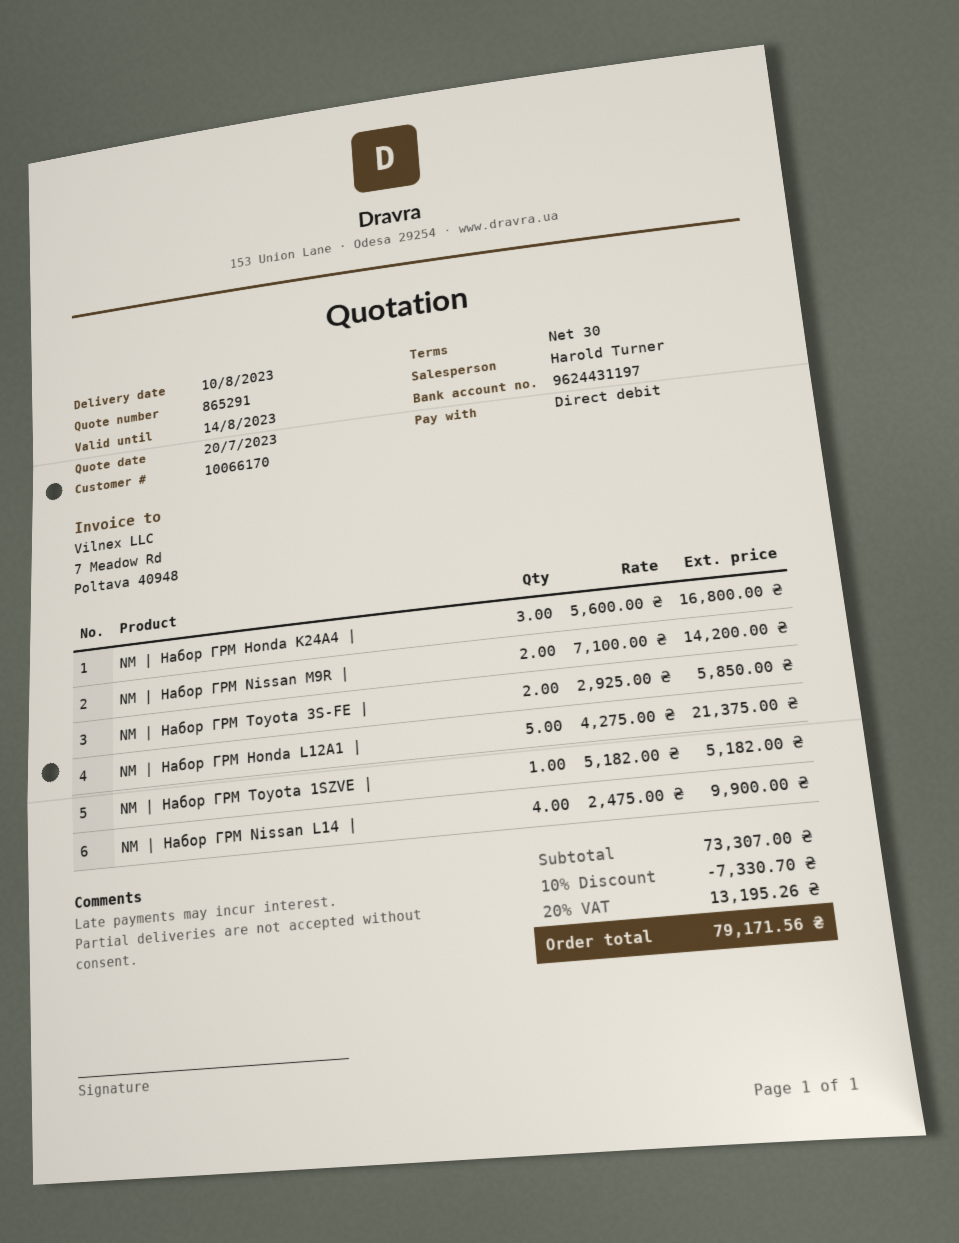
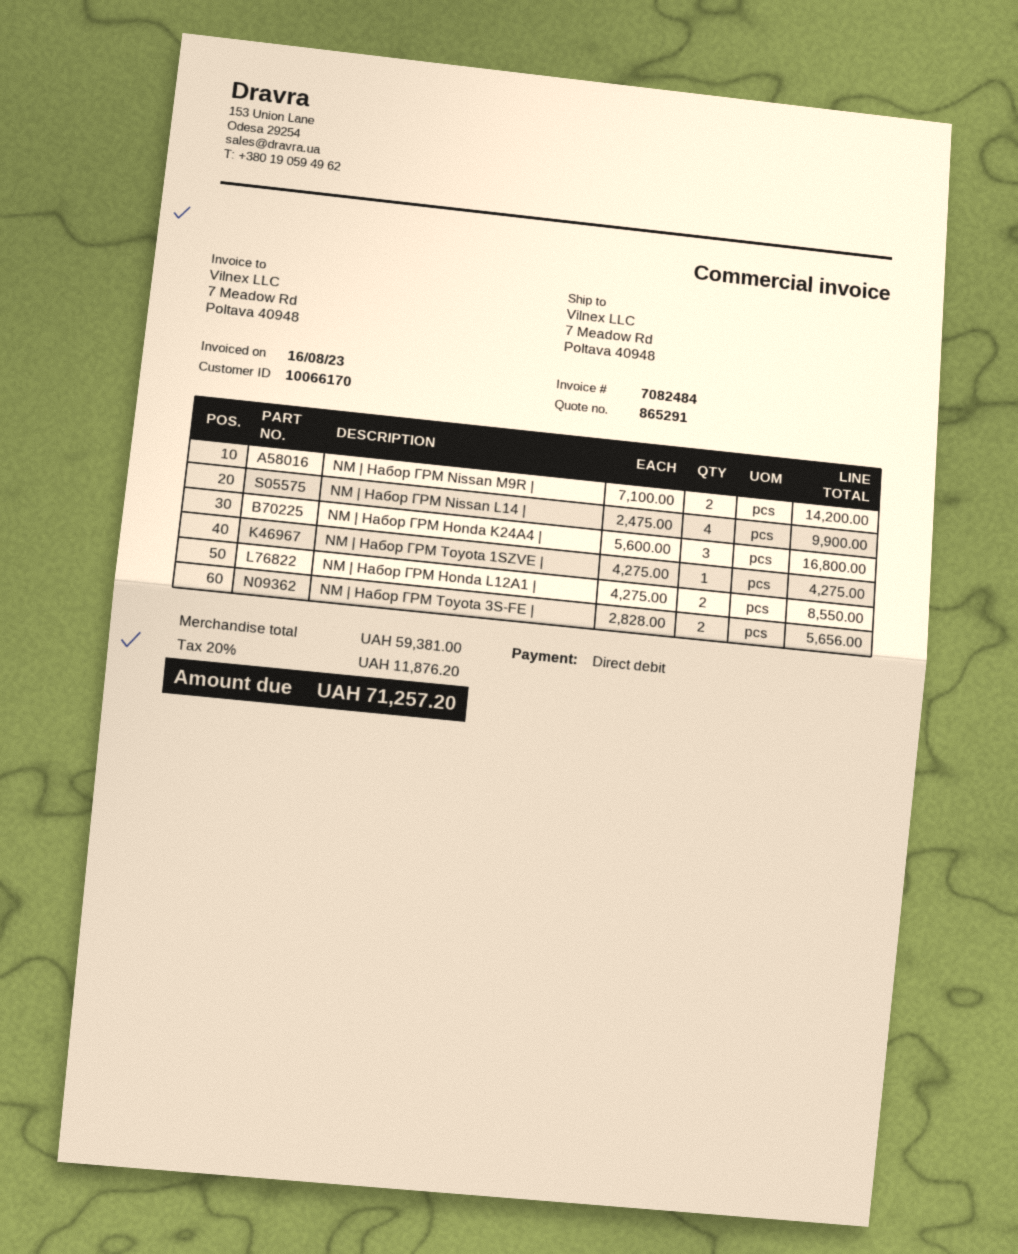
NM | Набор ГРМ Toyota 3S-FE |: 2 x 2925.00 = 5850.00 -> 2 x 2828.00 = 5656.00
NM | Набор ГРМ Honda L12A1 |: 5 x 4275.00 = 21375.00 -> 2 x 4275.00 = 8550.00
NM | Набор ГРМ Toyota 1SZVE |: 1 x 5182.00 = 5182.00 -> 1 x 4275.00 = 4275.00
subtotal: 73307.00 -> 59381.00
discount: 10% = 7330.70 -> none
tax: 20% = 13195.26 -> 20% = 11876.20
total: 79171.56 -> 71257.20

